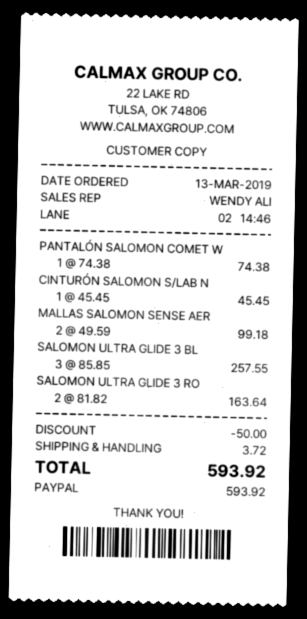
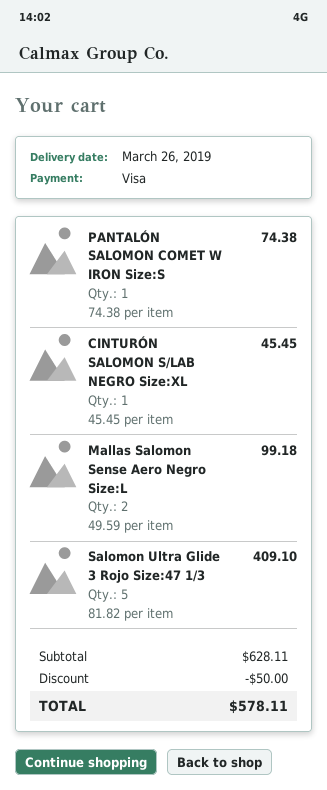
payment method: PayPal -> Visa
SALOMON ULTRA GLIDE 3 BL: 3 x 85.85 = 257.55 -> none
SALOMON ULTRA GLIDE 3 RO: 2 x 81.82 = 163.64 -> 5 x 81.82 = 409.10
shipping: 3.72 -> none
total: 593.92 -> 578.11

